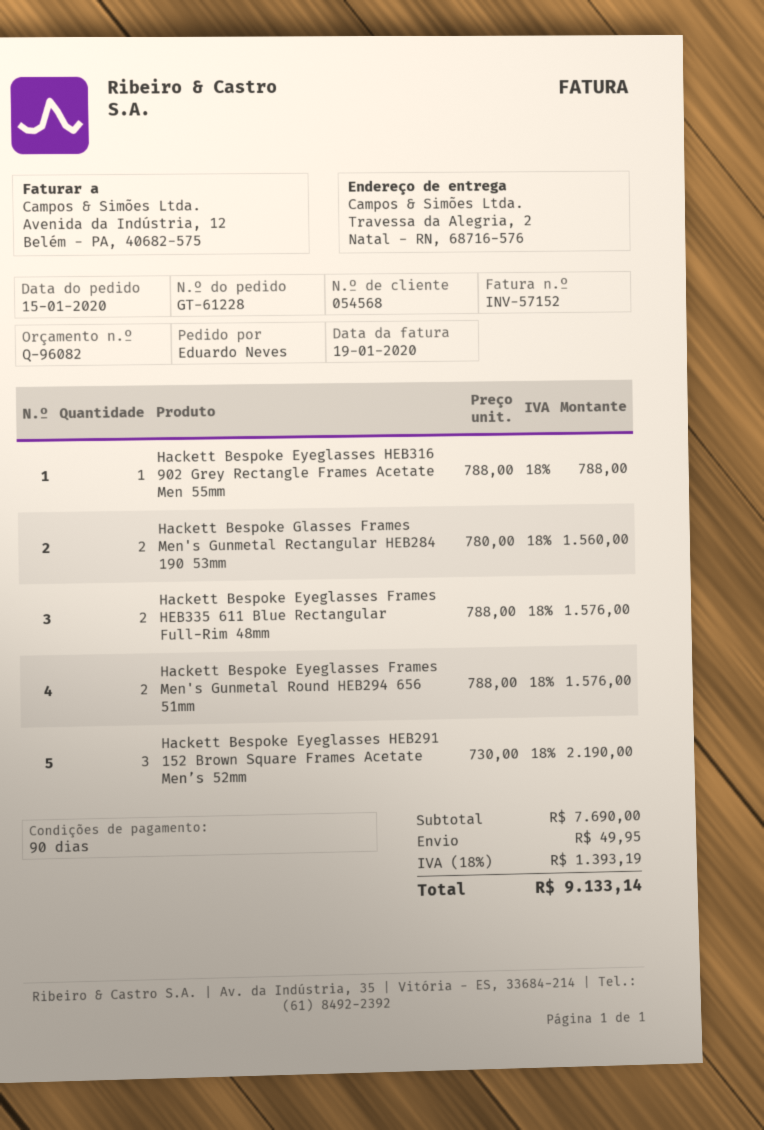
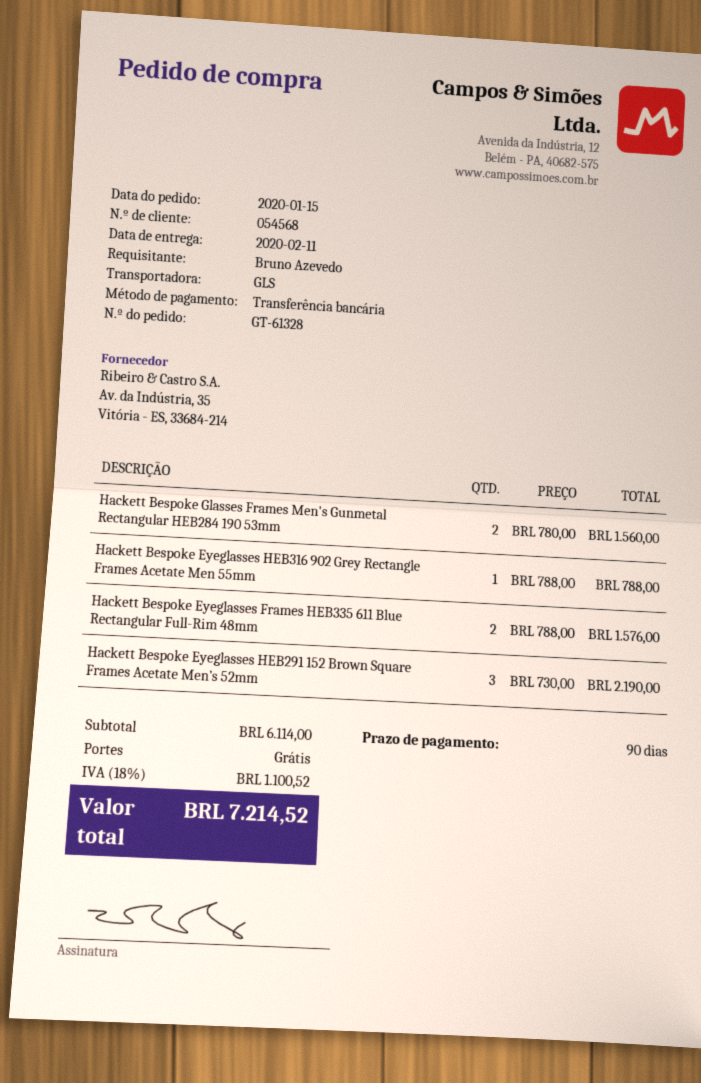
order number: GT-61228 -> GT-61328
ordered by: Eduardo Neves -> Bruno Azevedo
Hackett Bespoke Eyeglasses Frames Men's Gunmetal Round HEB294 656 51mm: 2 x 788.00 = 1576.00 -> none
subtotal: 7690.00 -> 6114.00
shipping: 49.95 -> 0.00
tax: 18% = 1393.19 -> 18% = 1100.52
total: 9133.14 -> 7214.52

